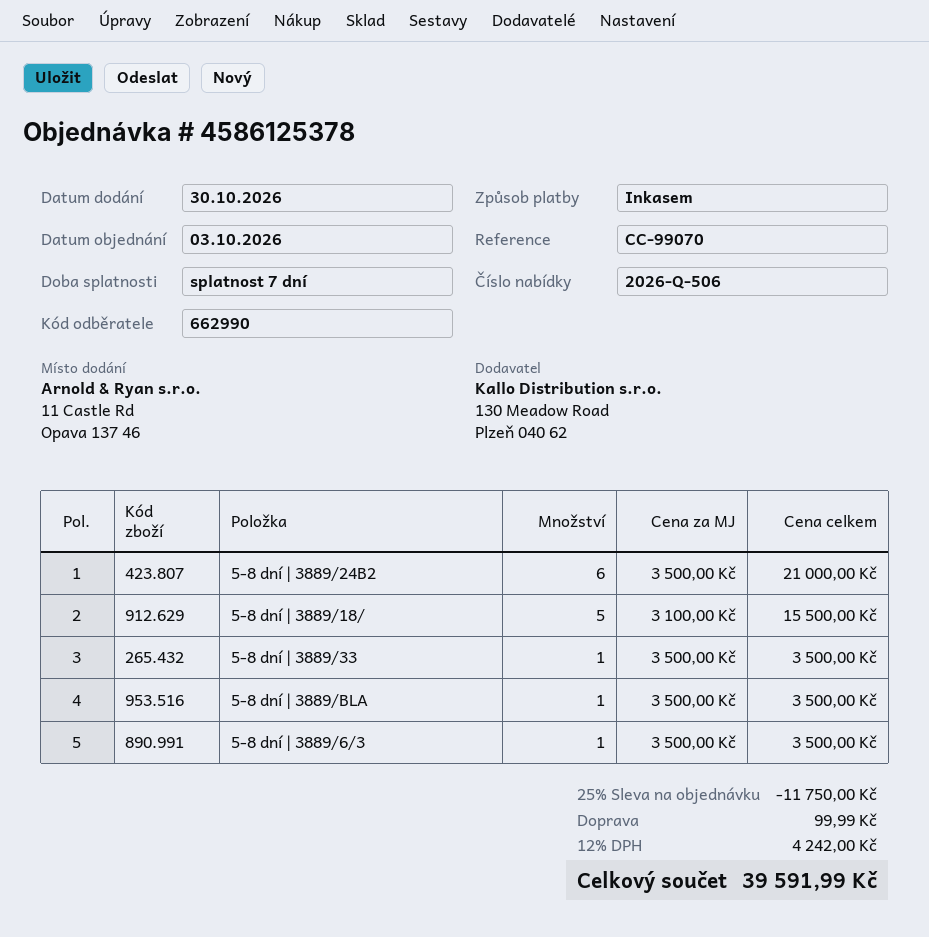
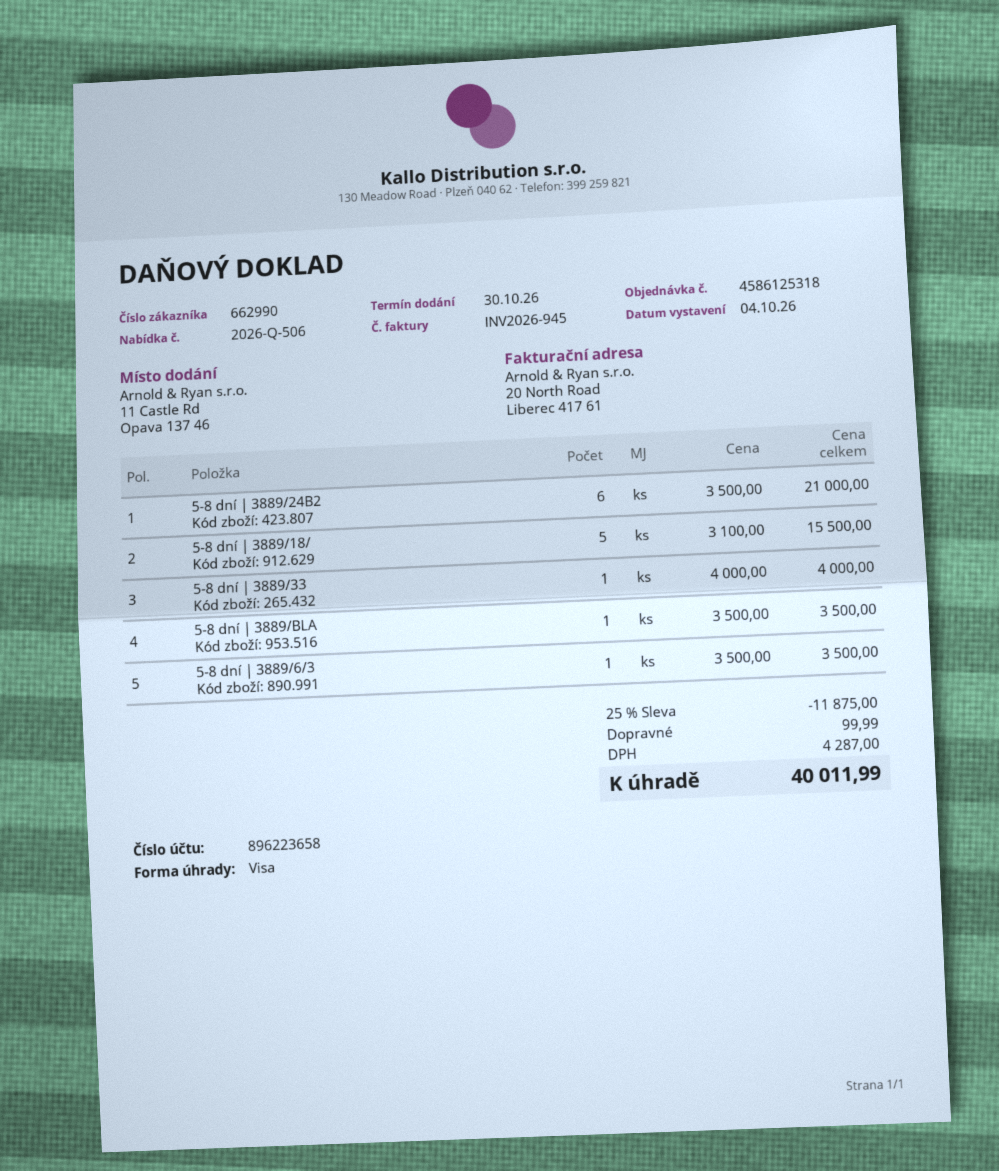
order number: 4586125378 -> 4586125318
payment method: direct debit -> Visa
5-8 dní | 3889/33: 1 x 3500.00 = 3500.00 -> 1 x 4000.00 = 4000.00
discount: 25% = 11750.00 -> 25% = 11875.00
tax: 4242.00 -> 4287.00
total: 39591.99 -> 40011.99

